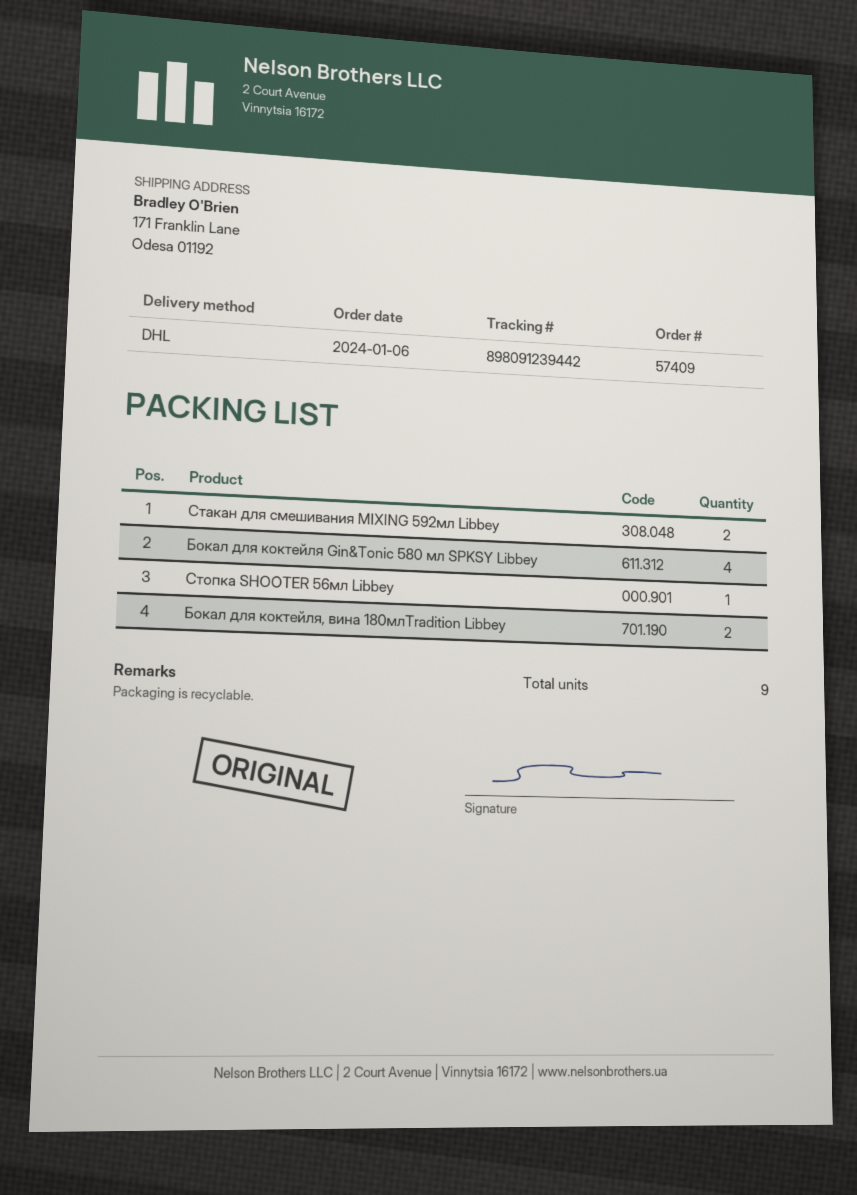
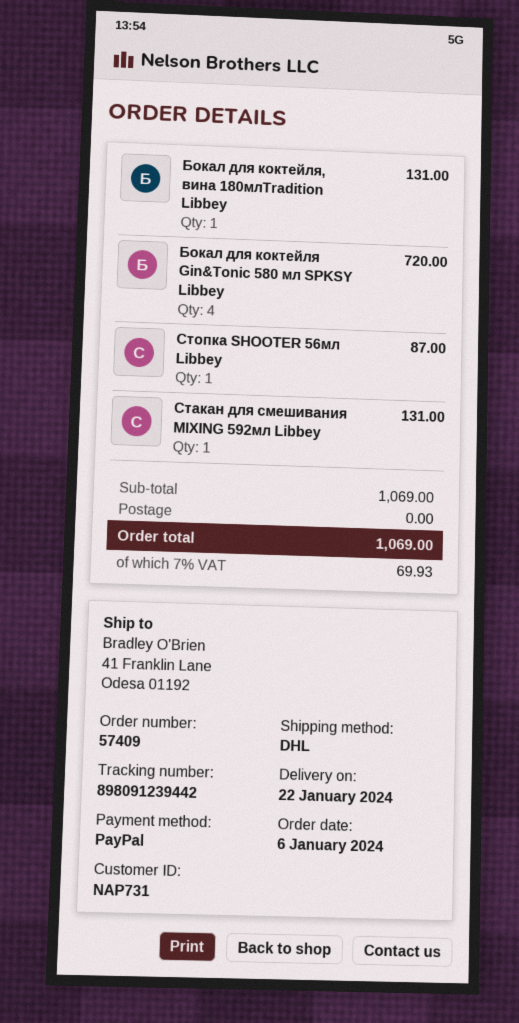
ship to: 171 Franklin Lane, Odesa 01192 -> 41 Franklin Lane, Odesa 01192
Стакан для смешивания MIXING 592мл Libbey: 2 -> 1
Бокал для коктейля, вина 180млTradition Libbey: 2 -> 1

